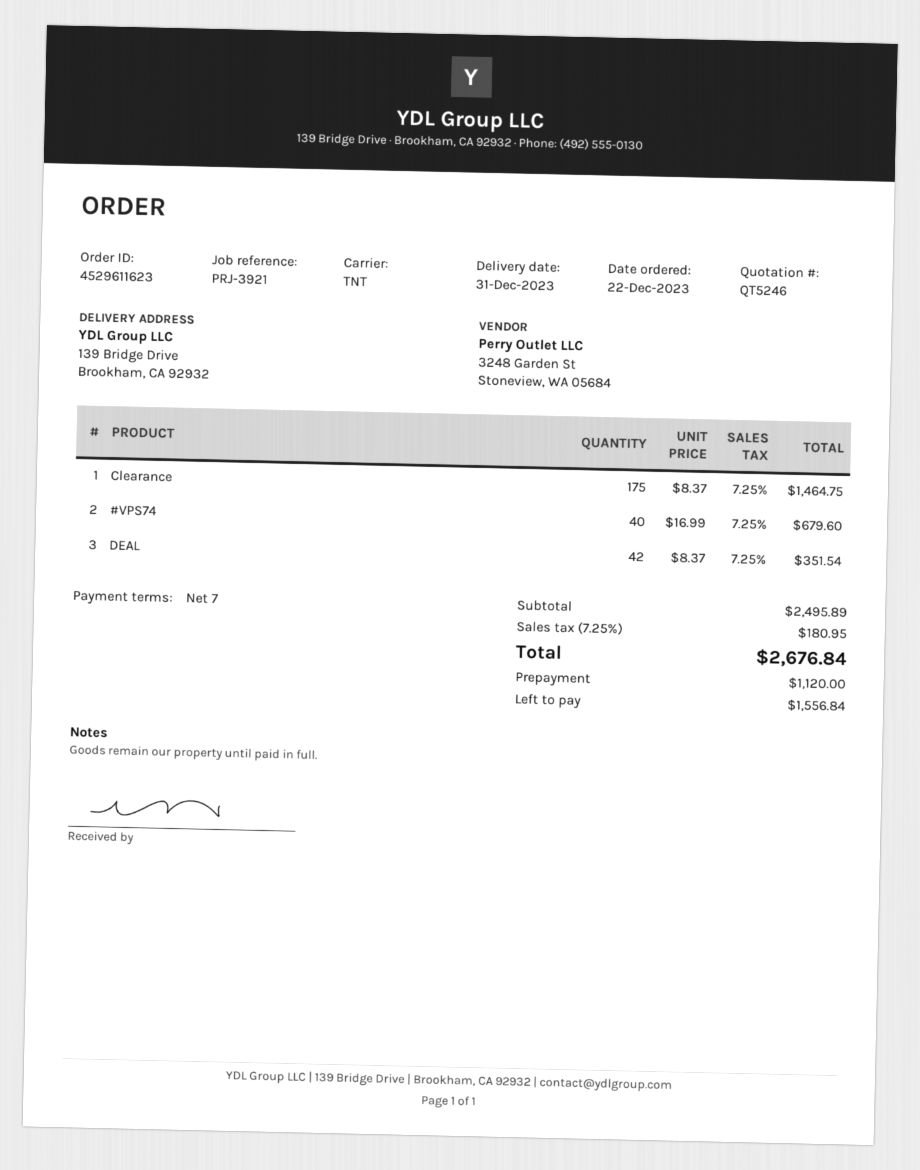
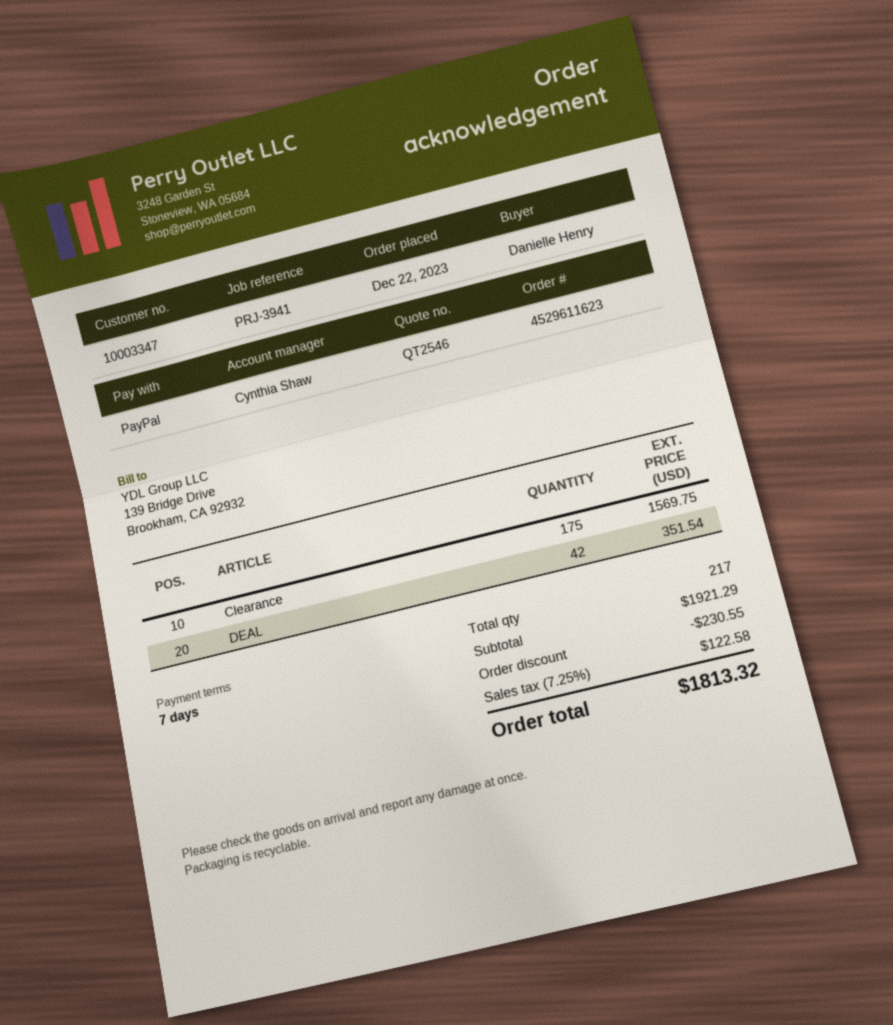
quote number: QT5246 -> QT2546
reference: PRJ-3921 -> PRJ-3941
Clearance: 175 for 1464.75 -> 175 for 1569.75
#VPS74: 40 for 679.60 -> none
subtotal: 2495.89 -> 1921.29
discount: none -> 230.55
tax: 7.25% = 180.95 -> 7.25% = 122.58
total: 2676.84 -> 1813.32

